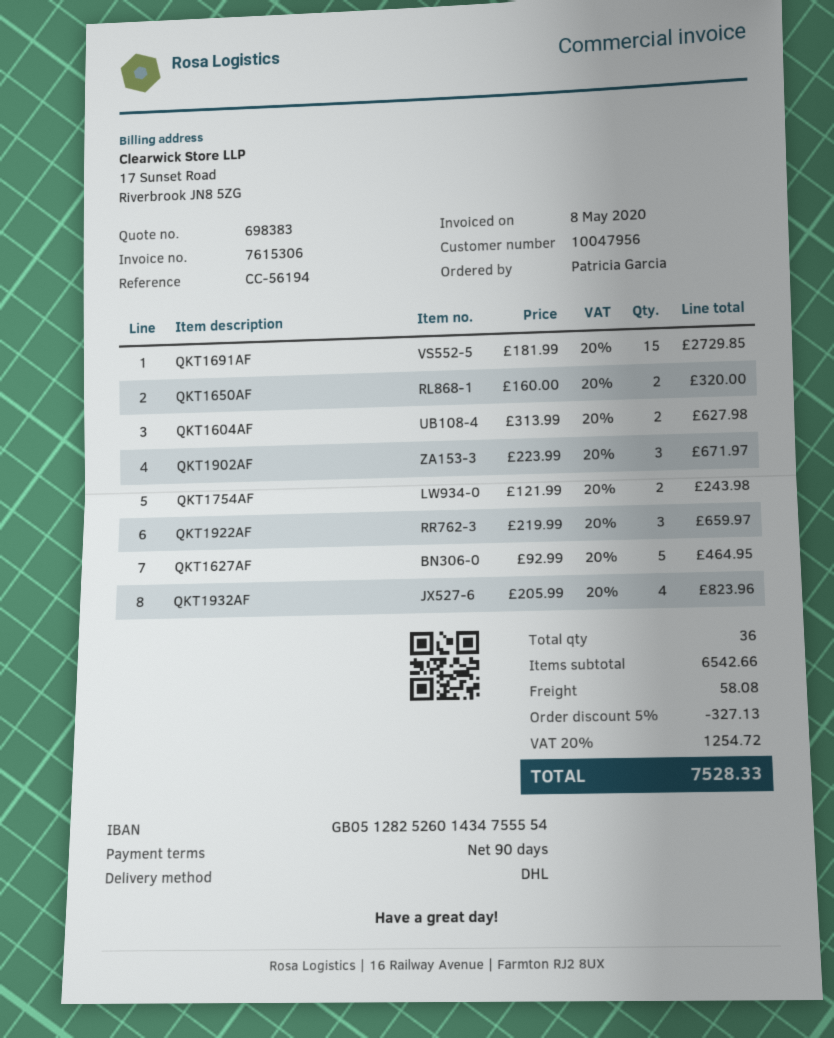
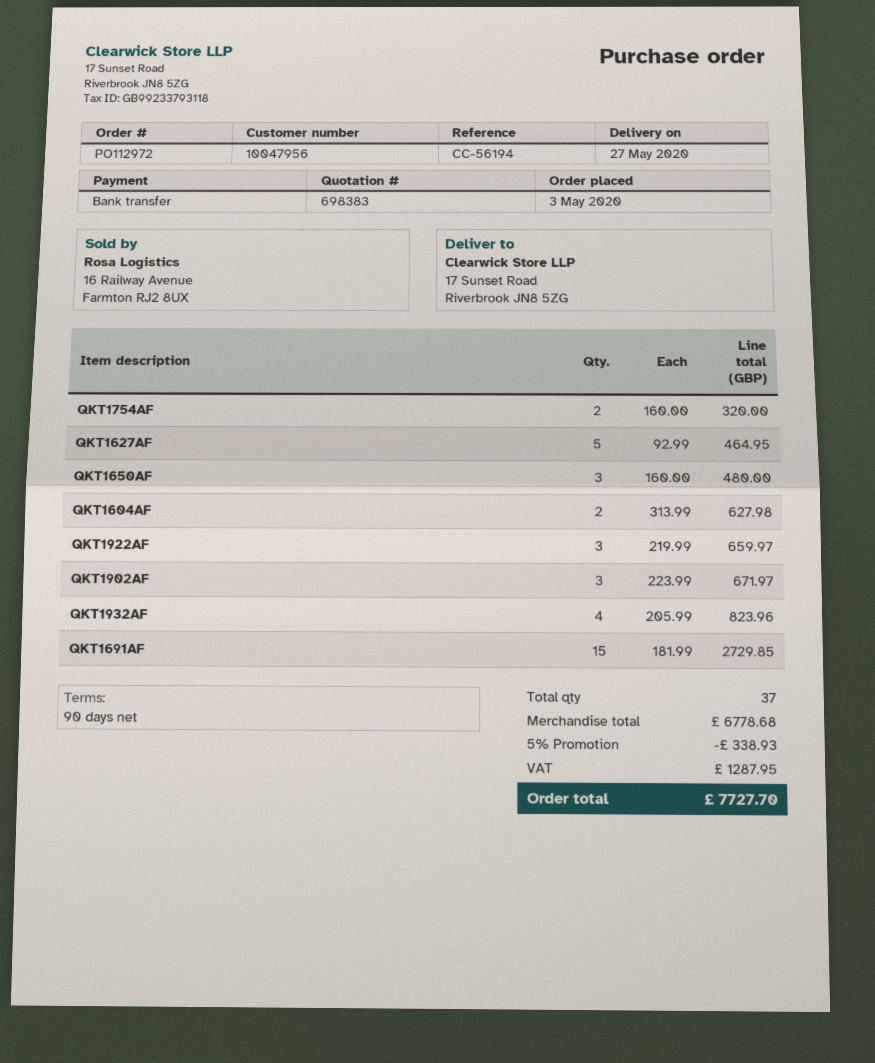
QKT1650AF: 2 x 160.00 = 320.00 -> 3 x 160.00 = 480.00
QKT1754AF: 2 x 121.99 = 243.98 -> 2 x 160.00 = 320.00
total quantity: 36 -> 37
subtotal: 6542.66 -> 6778.68
discount: 5% = 327.13 -> 5% = 338.93
shipping: 58.08 -> none
tax: 1254.72 -> 1287.95
total: 7528.33 -> 7727.70

